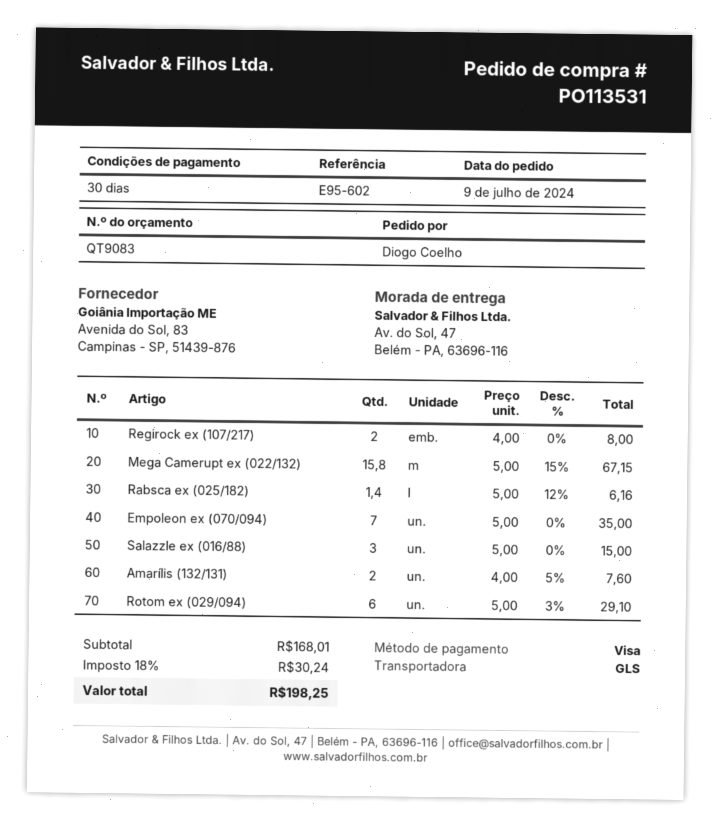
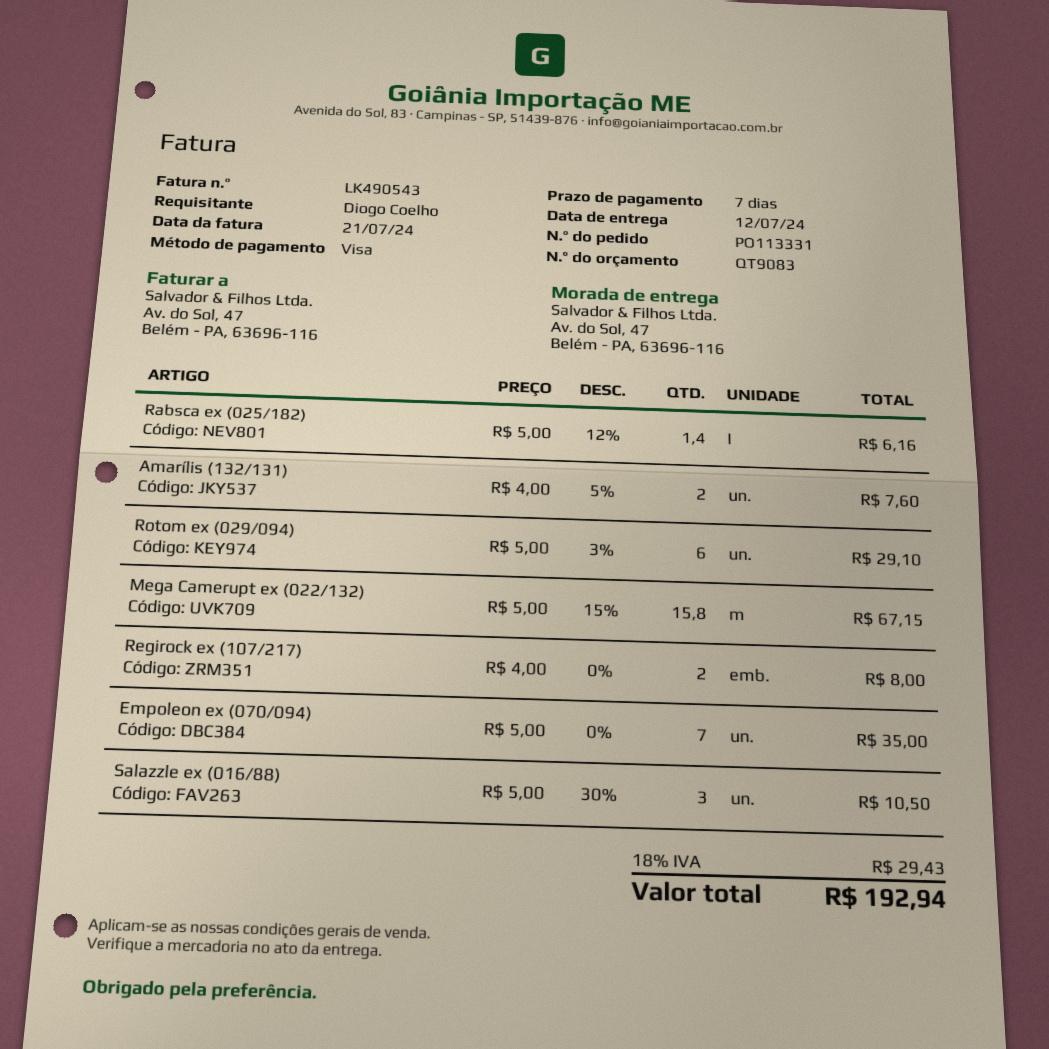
order number: PO113531 -> PO113331
payment terms: 30 days -> 7 days
Salazzle ex (016/88): 3 x 5.00 = 15.00 -> 3 x 5.00 - 30% = 10.50
tax: 18% = 30.24 -> 18% = 29.43
total: 198.25 -> 192.94

